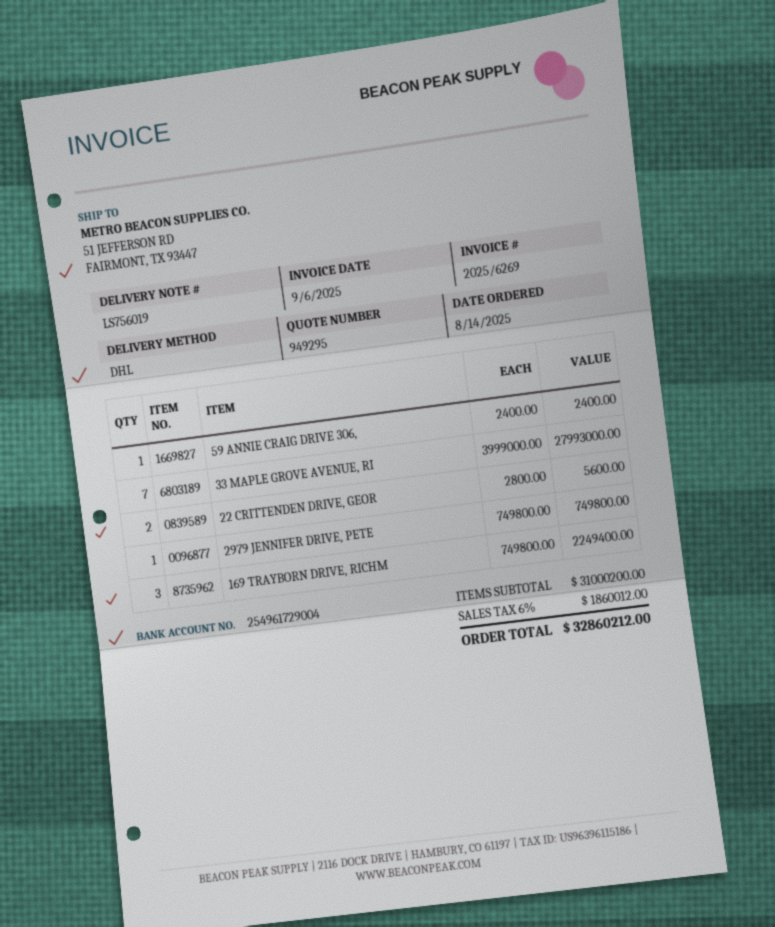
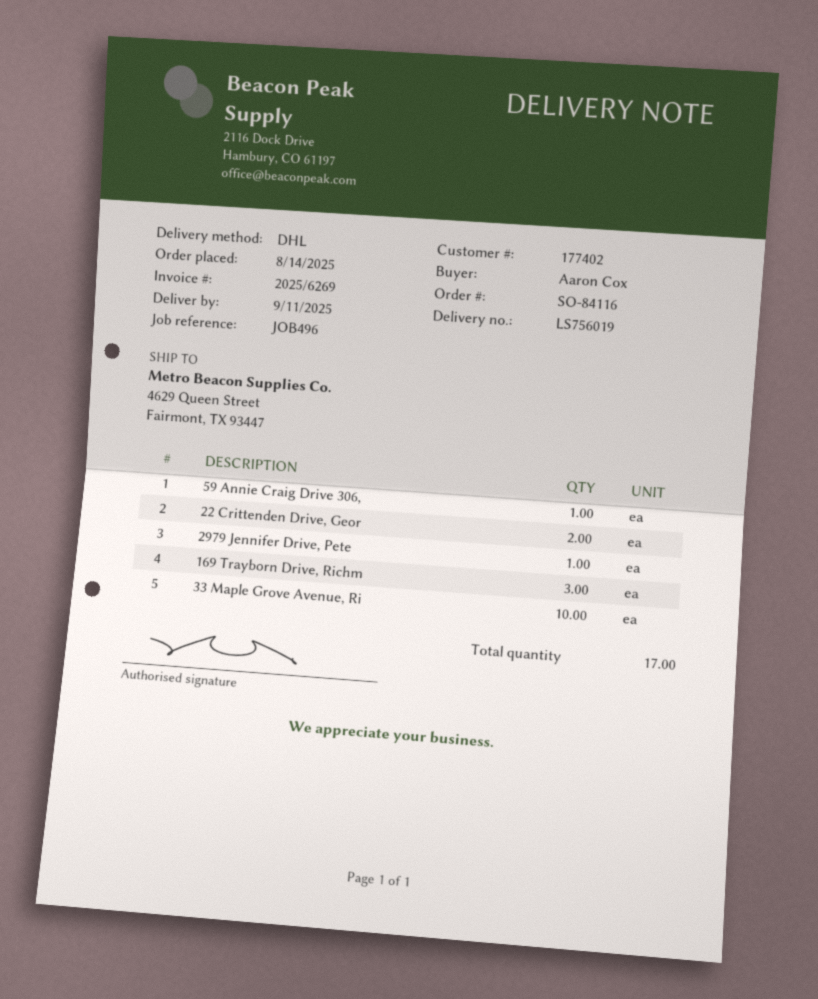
ship to: 51 JEFFERSON RD, FAIRMONT, TX 93447 -> 4629 Queen Street, Fairmont, TX 93447
33 MAPLE GROVE AVENUE, RI: 7 -> 10

